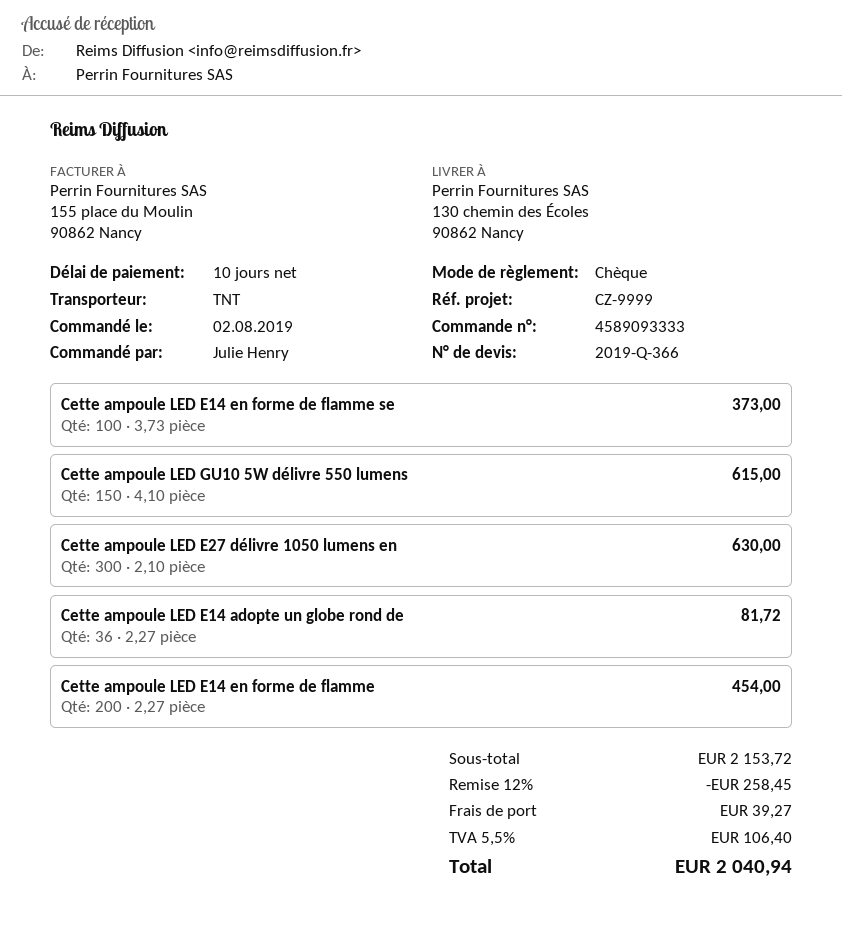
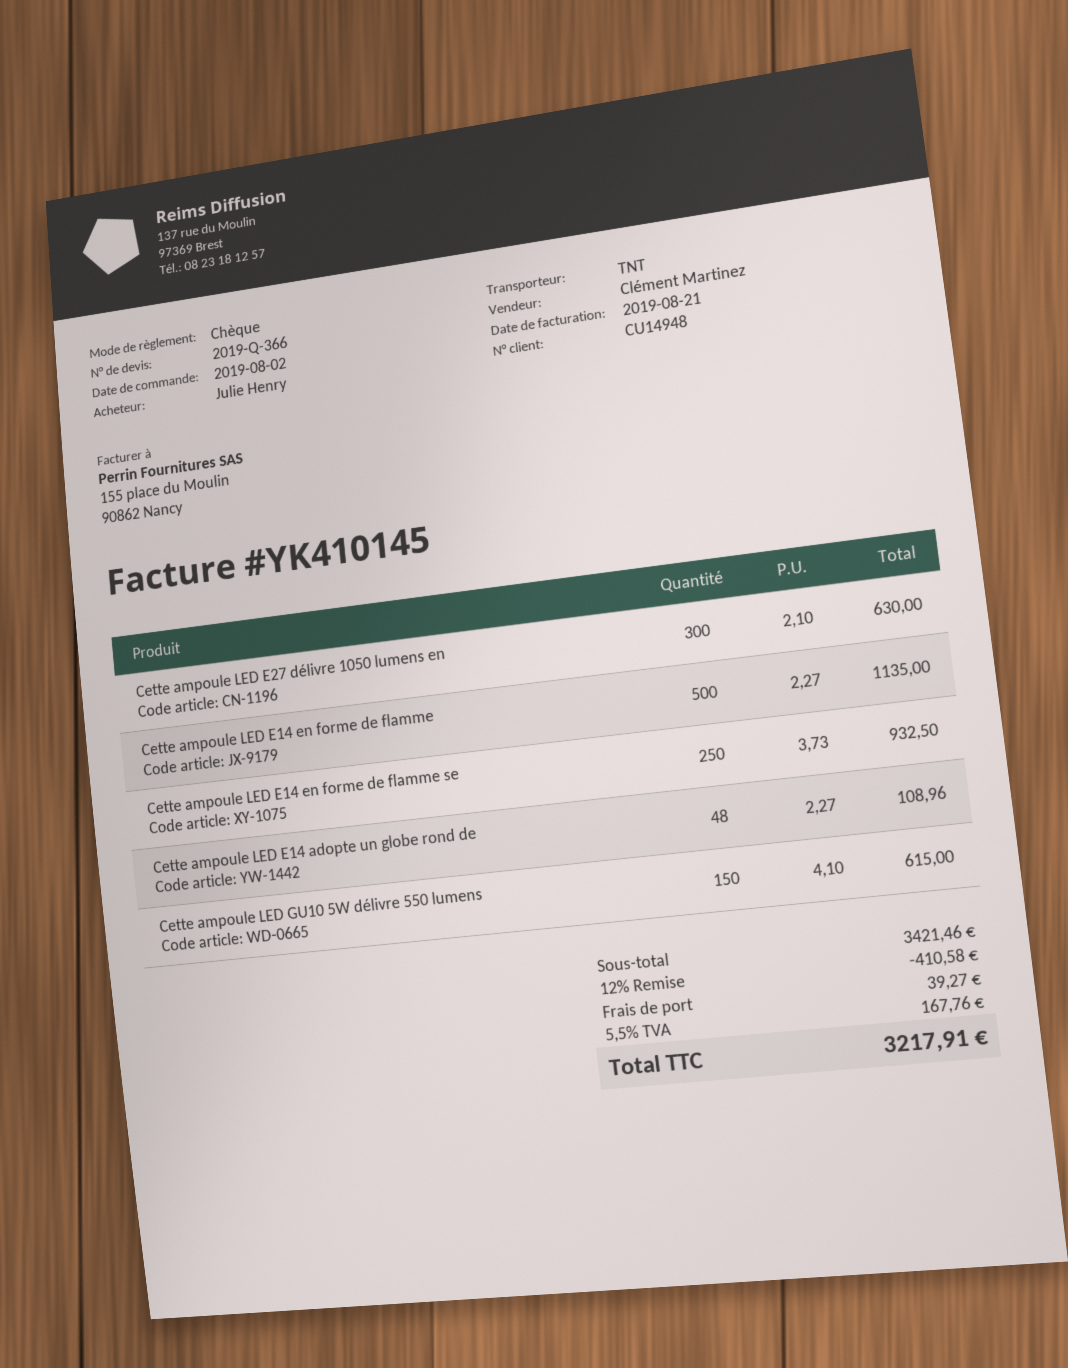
Cette ampoule LED E14 en forme de flamme se: 100 x 3.73 = 373.00 -> 250 x 3.73 = 932.50
Cette ampoule LED E14 adopte un globe rond de: 36 x 2.27 = 81.72 -> 48 x 2.27 = 108.96
Cette ampoule LED E14 en forme de flamme: 200 x 2.27 = 454.00 -> 500 x 2.27 = 1135.00
subtotal: 2153.72 -> 3421.46
discount: 12% = 258.45 -> 12% = 410.58
tax: 5.5% = 106.40 -> 5.5% = 167.76
total: 2040.94 -> 3217.91

